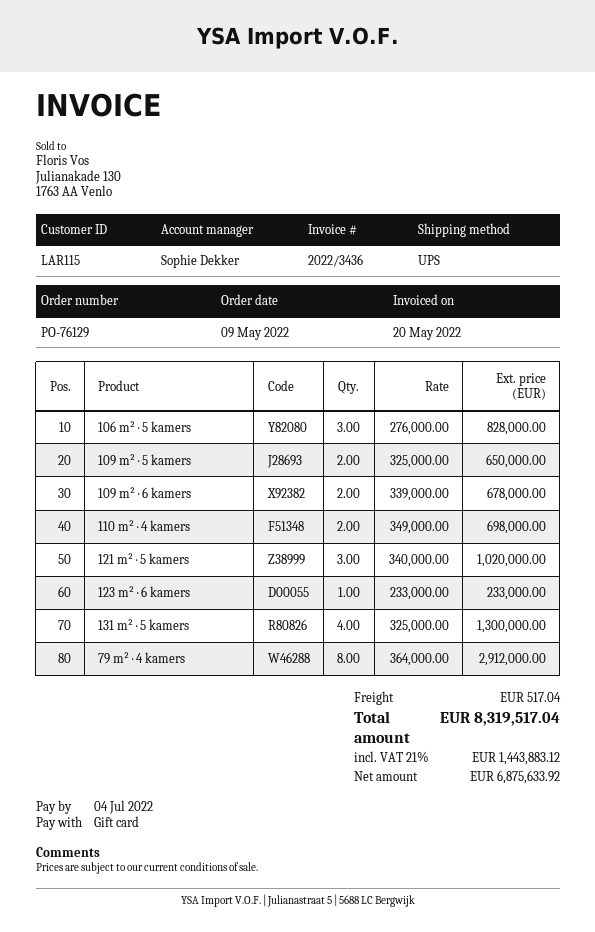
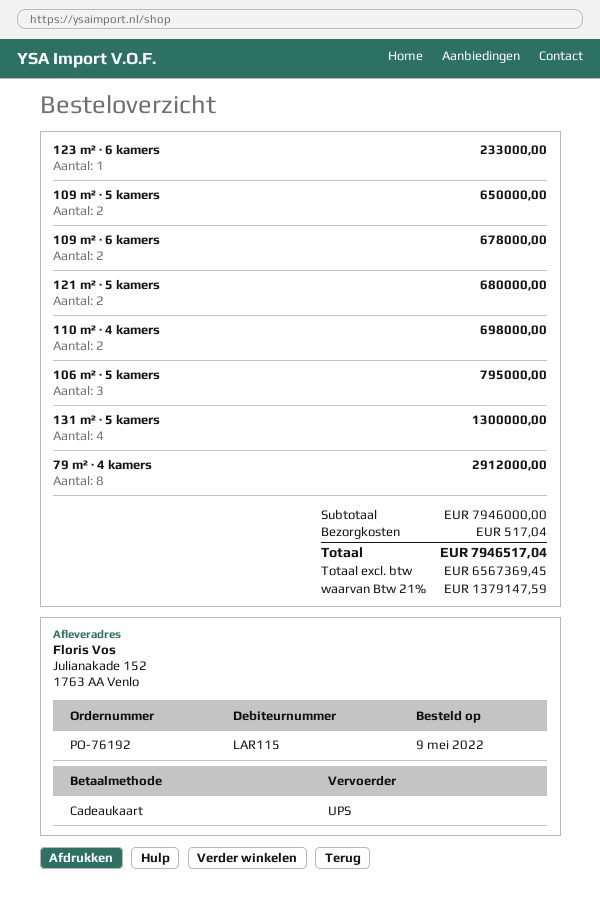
order number: PO-76129 -> PO-76192
106 m² · 5 kamers: 3 for 828000.00 -> 3 for 795000.00
121 m² · 5 kamers: 3 for 1020000.00 -> 2 for 680000.00
net: 6875633.92 -> 6567369.45
tax: 21% = 1443883.12 -> 21% = 1379147.59
total: 8319517.04 -> 7946517.04

